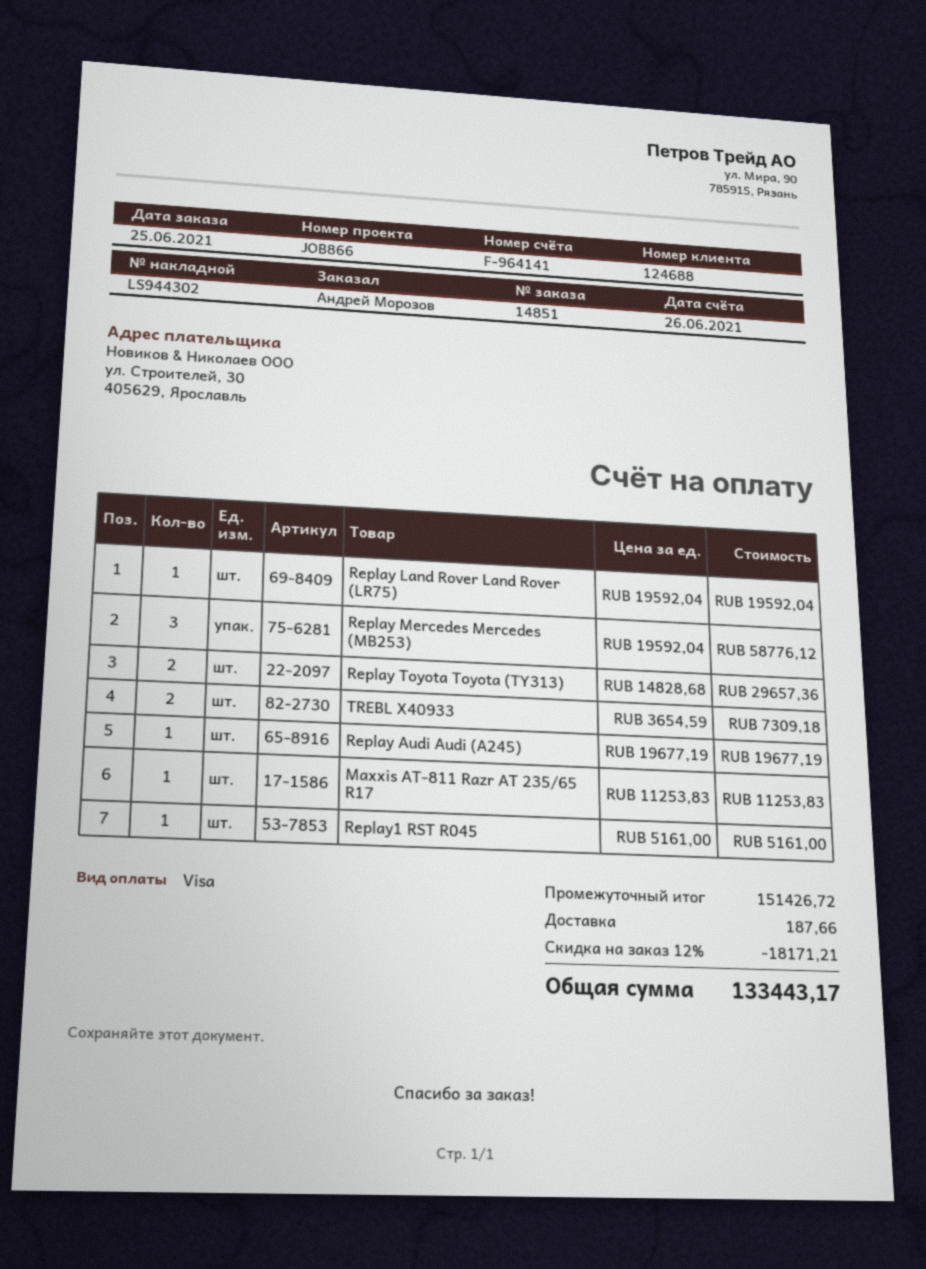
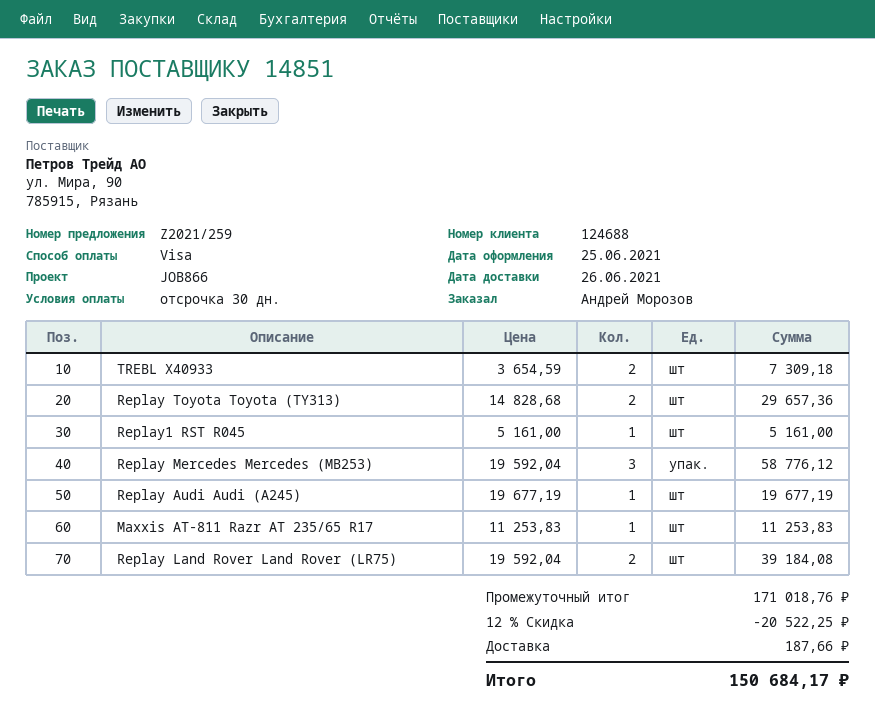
Replay Land Rover Land Rover (LR75): 1 x 19592.04 = 19592.04 -> 2 x 19592.04 = 39184.08
subtotal: 151426.72 -> 171018.76
discount: 12% = 18171.21 -> 12% = 20522.25
total: 133443.17 -> 150684.17

